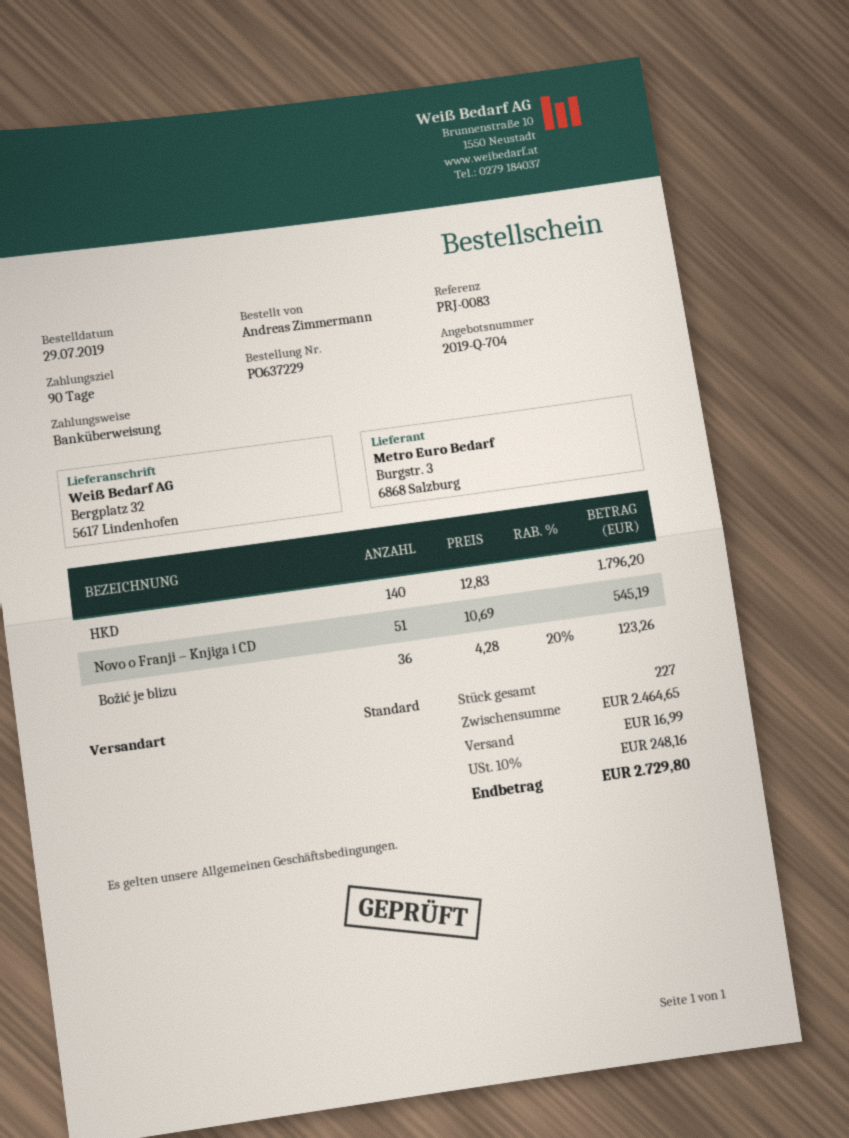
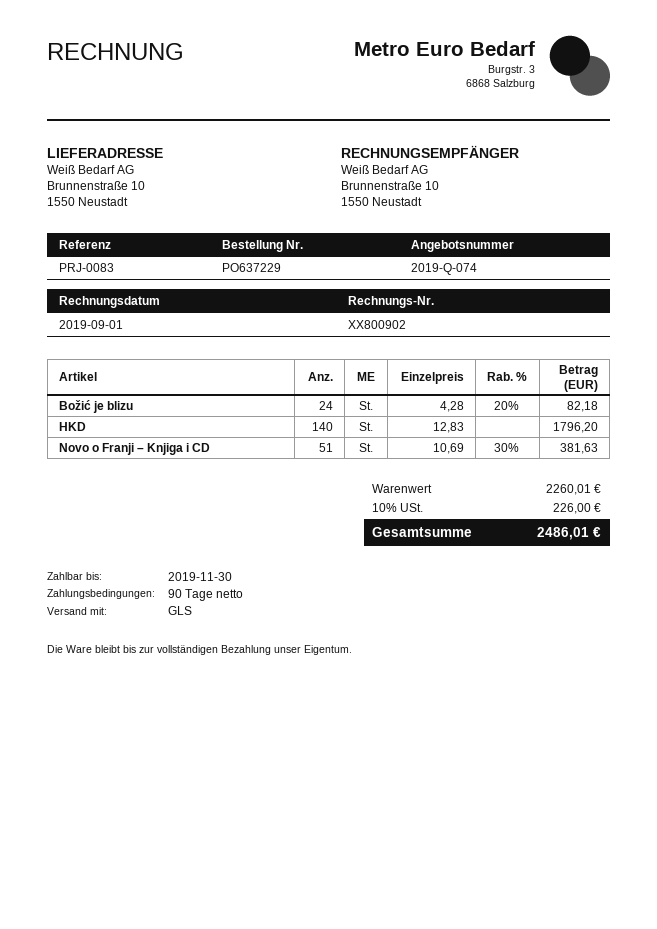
quote number: 2019-Q-704 -> 2019-Q-074
shipping method: standard -> GLS
ship to: Bergplatz 32, 5617 Lindenhofen -> Brunnenstraße 10, 1550 Neustadt
Novo o Franji – Knjiga i CD: 51 x 10.69 = 545.19 -> 51 x 10.69 - 30% = 381.63
Božić je blizu: 36 x 4.28 - 20% = 123.26 -> 24 x 4.28 - 20% = 82.18
subtotal: 2464.65 -> 2260.01
shipping: 16.99 -> none
tax: 10% = 248.16 -> 10% = 226.00
total: 2729.80 -> 2486.01

